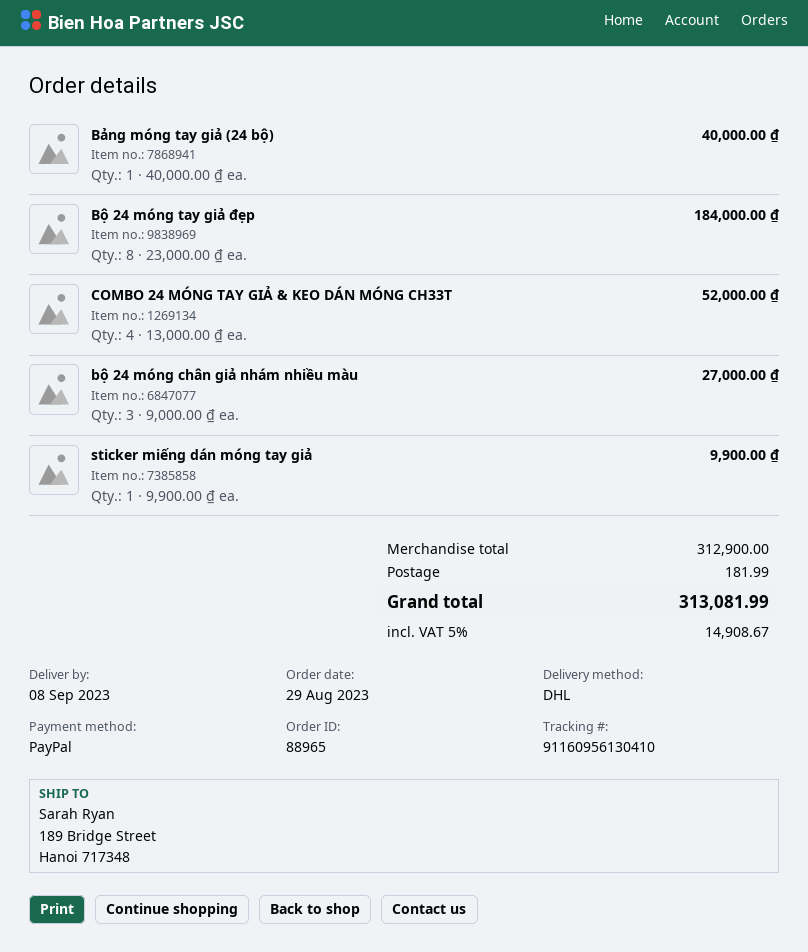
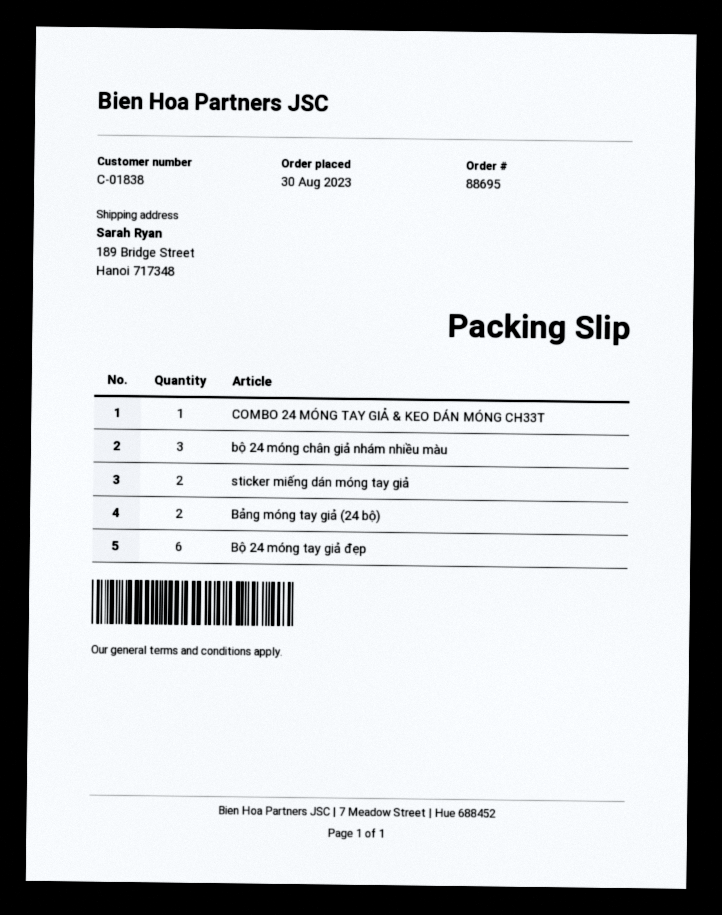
order number: 88965 -> 88695
order date: 2023-08-29 -> 2023-08-30
Bảng móng tay giả (24 bộ): 1 -> 2
Bộ 24 móng tay giả đẹp: 8 -> 6
COMBO 24 MÓNG TAY GIẢ & KEO DÁN MÓNG CH33T: 4 -> 1
sticker miếng dán móng tay giả: 1 -> 2

